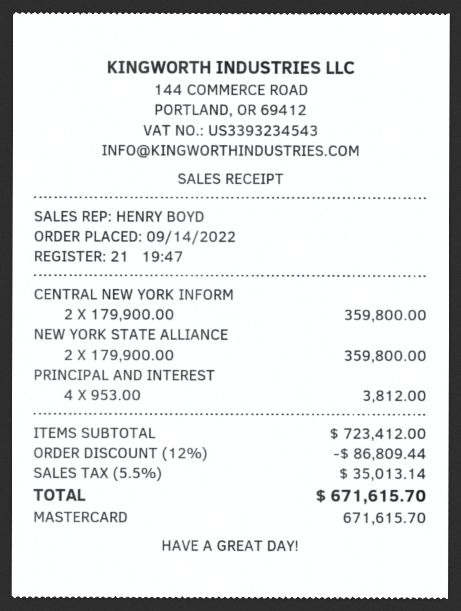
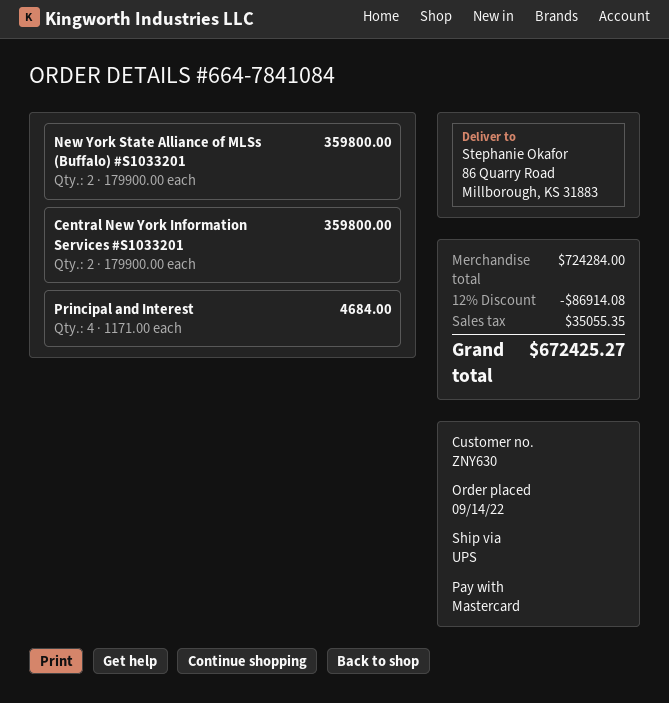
PRINCIPAL AND INTEREST: 4 x 953.00 = 3812.00 -> 4 x 1171.00 = 4684.00
subtotal: 723412.00 -> 724284.00
discount: 12% = 86809.44 -> 12% = 86914.08
tax: 35013.14 -> 35055.35
total: 671615.70 -> 672425.27

